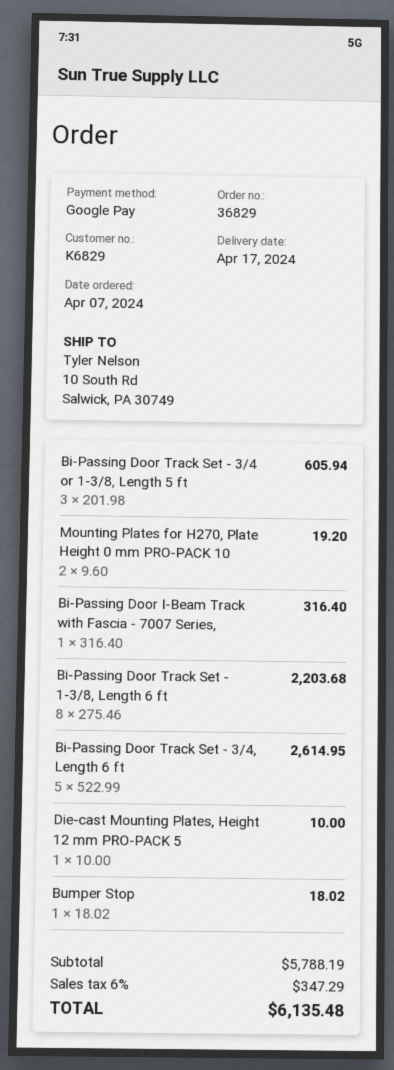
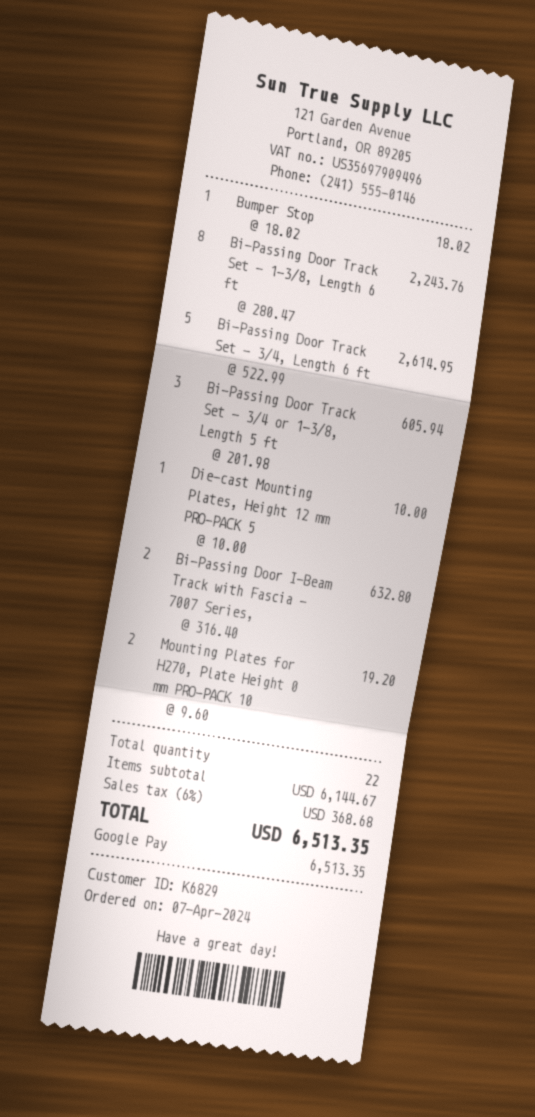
Bi-Passing Door I-Beam Track with Fascia - 7007 Series,: 1 x 316.40 = 316.40 -> 2 x 316.40 = 632.80
Bi-Passing Door Track Set - 1-3/8, Length 6 ft: 8 x 275.46 = 2203.68 -> 8 x 280.47 = 2243.76
subtotal: 5788.19 -> 6144.67
tax: 6% = 347.29 -> 6% = 368.68
total: 6135.48 -> 6513.35

